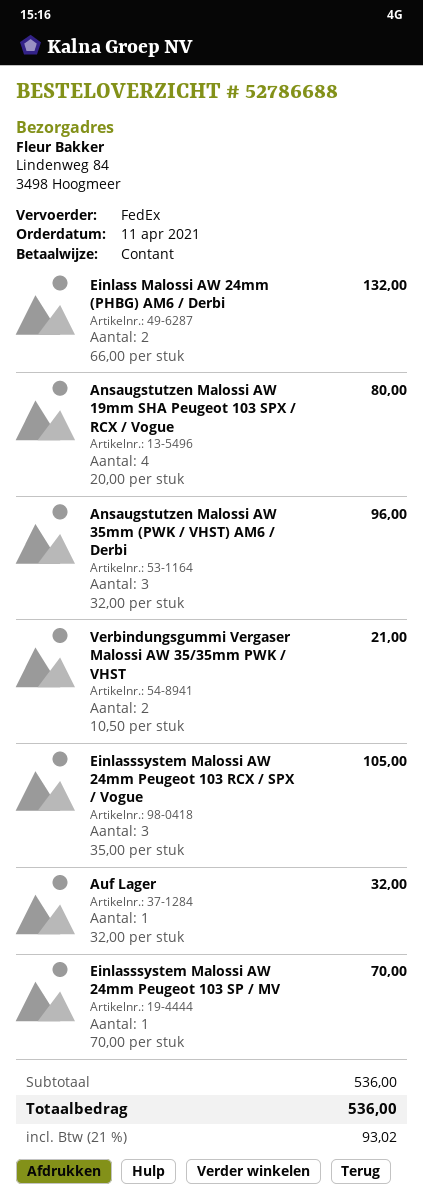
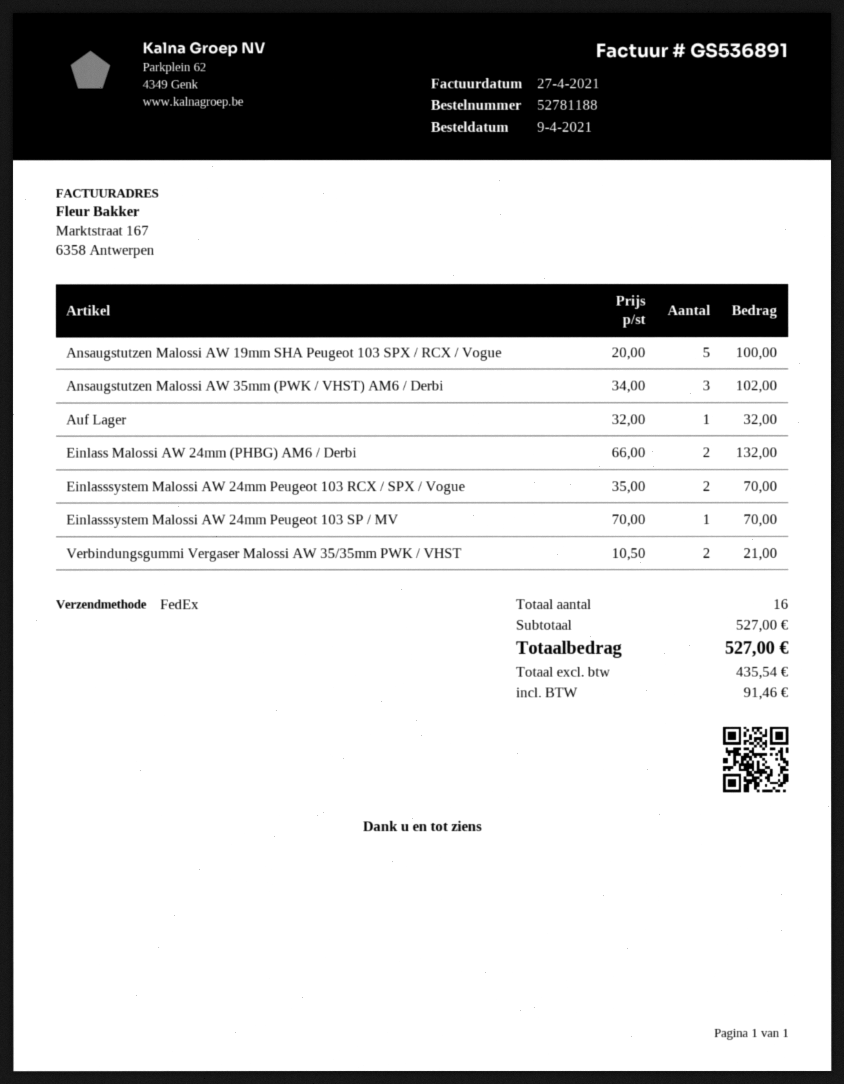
order number: 52786688 -> 52781188
order date: 2021-04-11 -> 2021-04-09
Ansaugstutzen Malossi AW 19mm SHA Peugeot 103 SPX / RCX / Vogue: 4 x 20.00 = 80.00 -> 5 x 20.00 = 100.00
Ansaugstutzen Malossi AW 35mm (PWK / VHST) AM6 / Derbi: 3 x 32.00 = 96.00 -> 3 x 34.00 = 102.00
Einlasssystem Malossi AW 24mm Peugeot 103 RCX / SPX / Vogue: 3 x 35.00 = 105.00 -> 2 x 35.00 = 70.00
subtotal: 536.00 -> 527.00
tax: 93.02 -> 91.46
total: 536.00 -> 527.00

